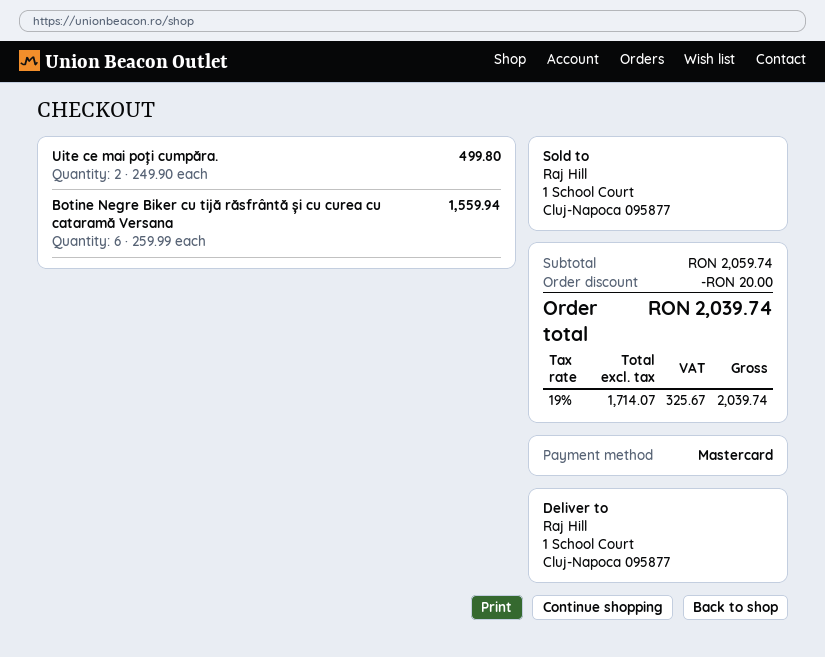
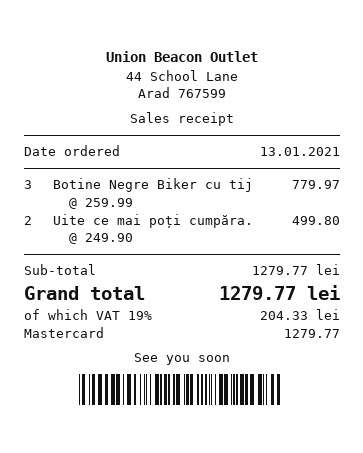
Botine Negre Biker cu tijă răsfrântă și cu curea cu cataramă Versana: 6 x 259.99 = 1559.94 -> 3 x 259.99 = 779.97
subtotal: 2059.74 -> 1279.77
discount: 20.00 -> none
tax: 19% = 325.67 -> 19% = 204.33
total: 2039.74 -> 1279.77

